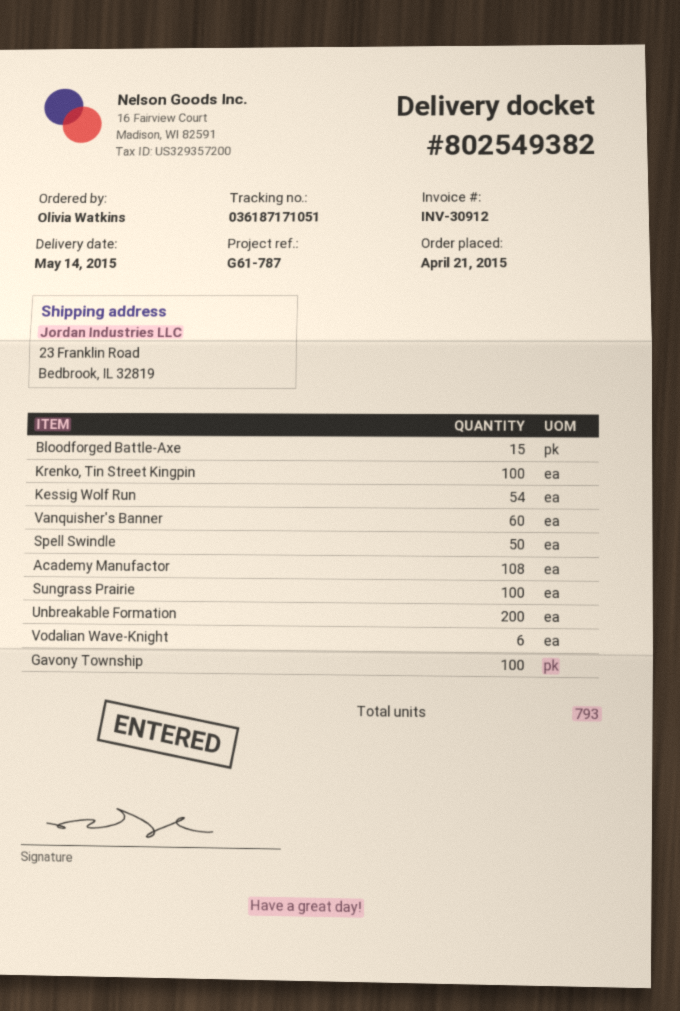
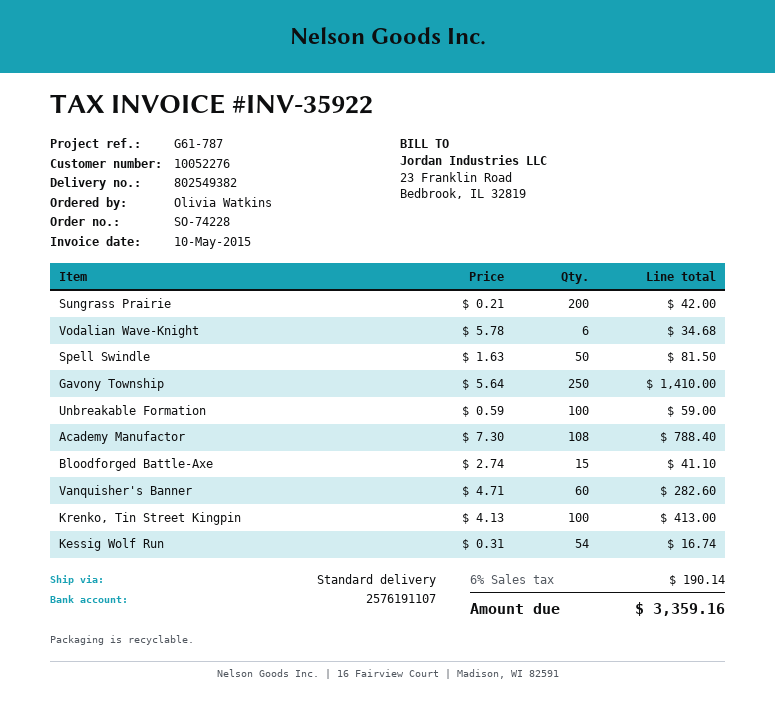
invoice number: INV-30912 -> INV-35922
Sungrass Prairie: 100 -> 200
Unbreakable Formation: 200 -> 100
Gavony Township: 100 -> 250

